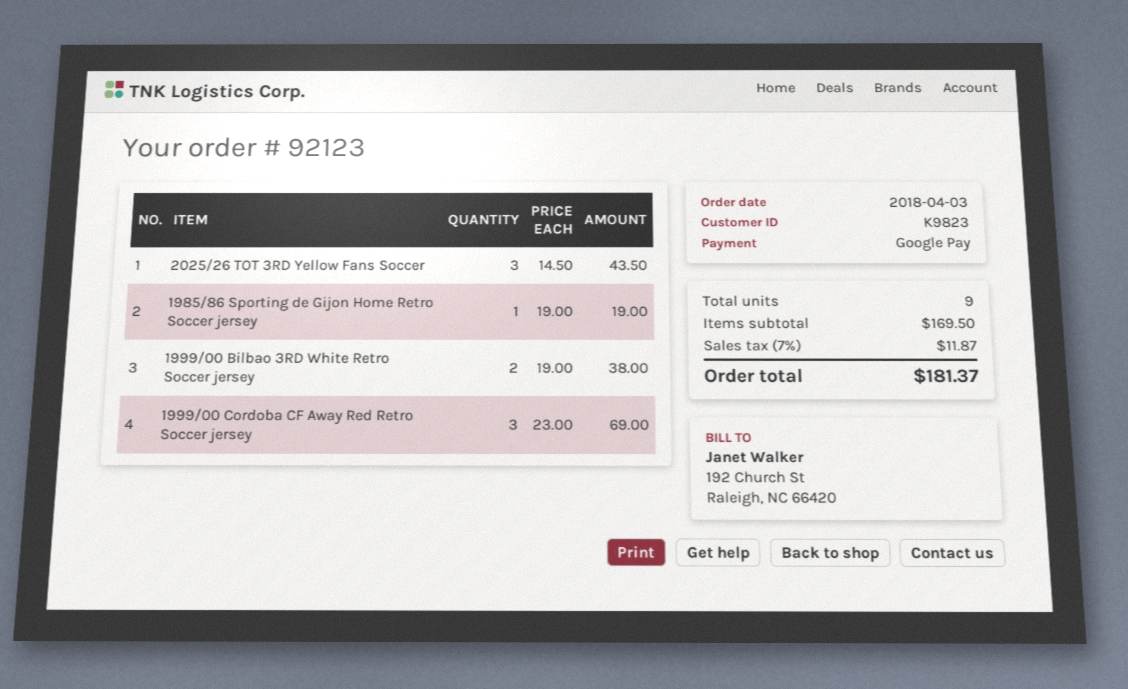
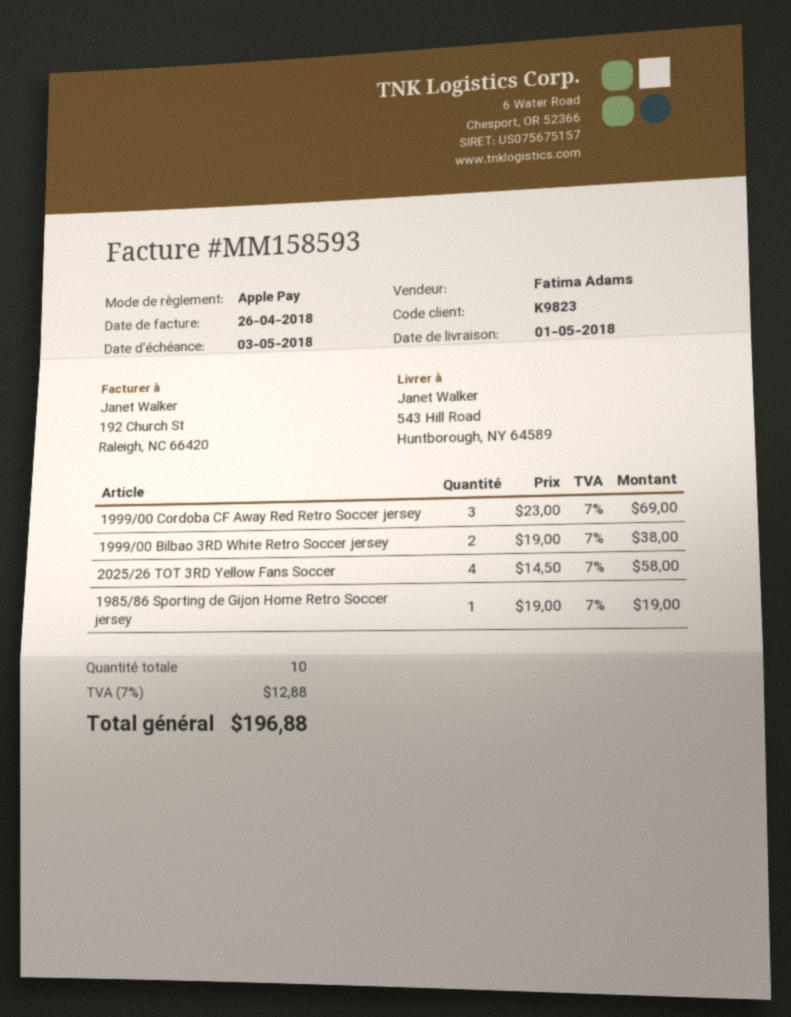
payment method: Google Pay -> Apple Pay
2025/26 TOT 3RD Yellow Fans Soccer: 3 x 14.50 = 43.50 -> 4 x 14.50 = 58.00
total quantity: 9 -> 10
tax: 7% = 11.87 -> 7% = 12.88
total: 181.37 -> 196.88

